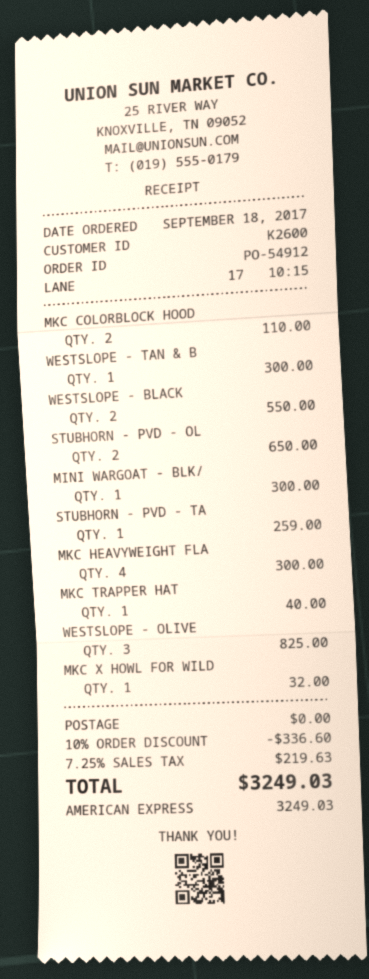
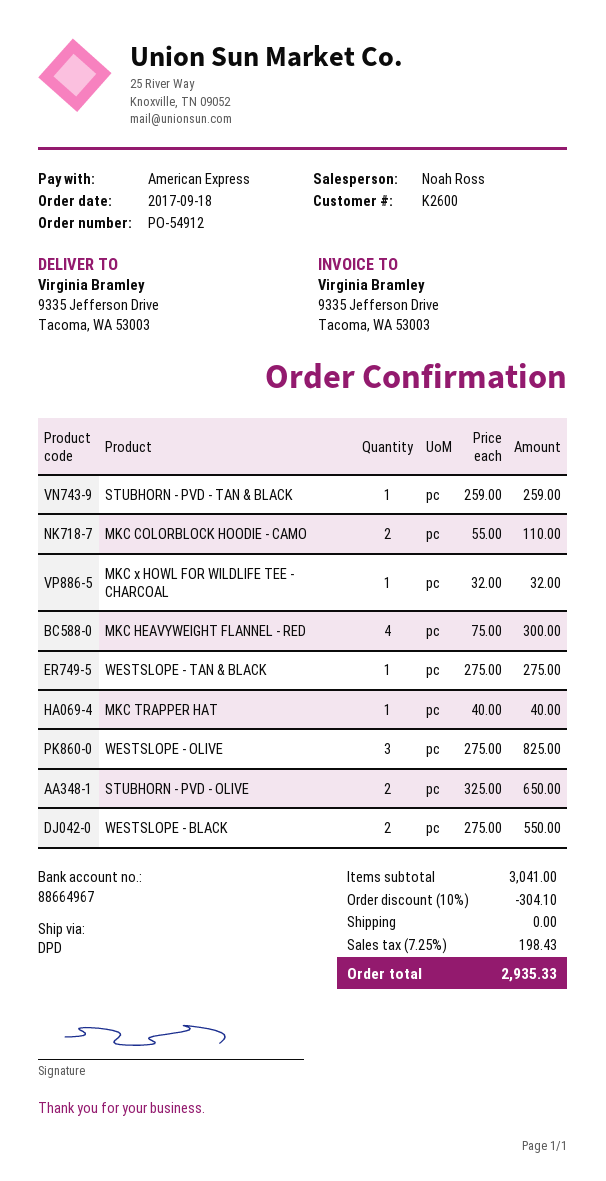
WESTSLOPE - TAN & B: 1 for 300.00 -> 1 for 275.00
MINI WARGOAT - BLK/: 1 for 300.00 -> none
discount: 10% = 336.60 -> 10% = 304.10
tax: 7.25% = 219.63 -> 7.25% = 198.43
total: 3249.03 -> 2935.33

